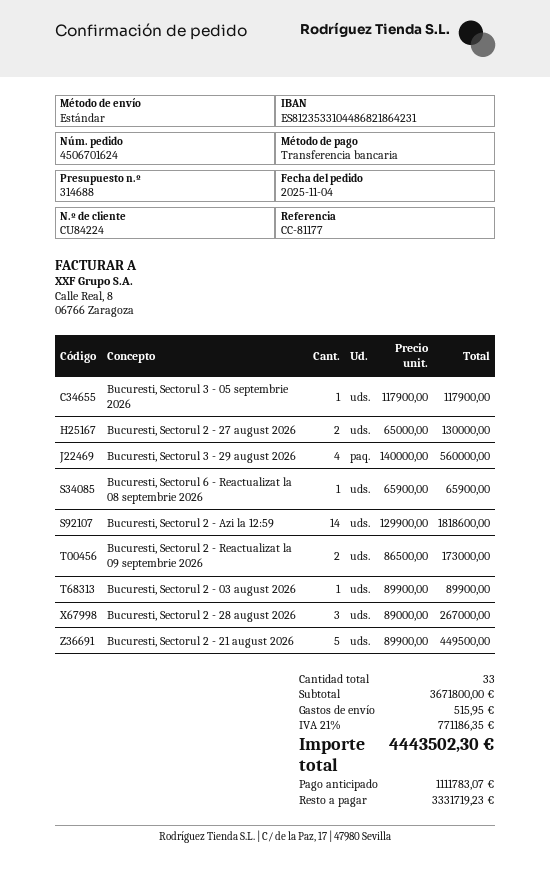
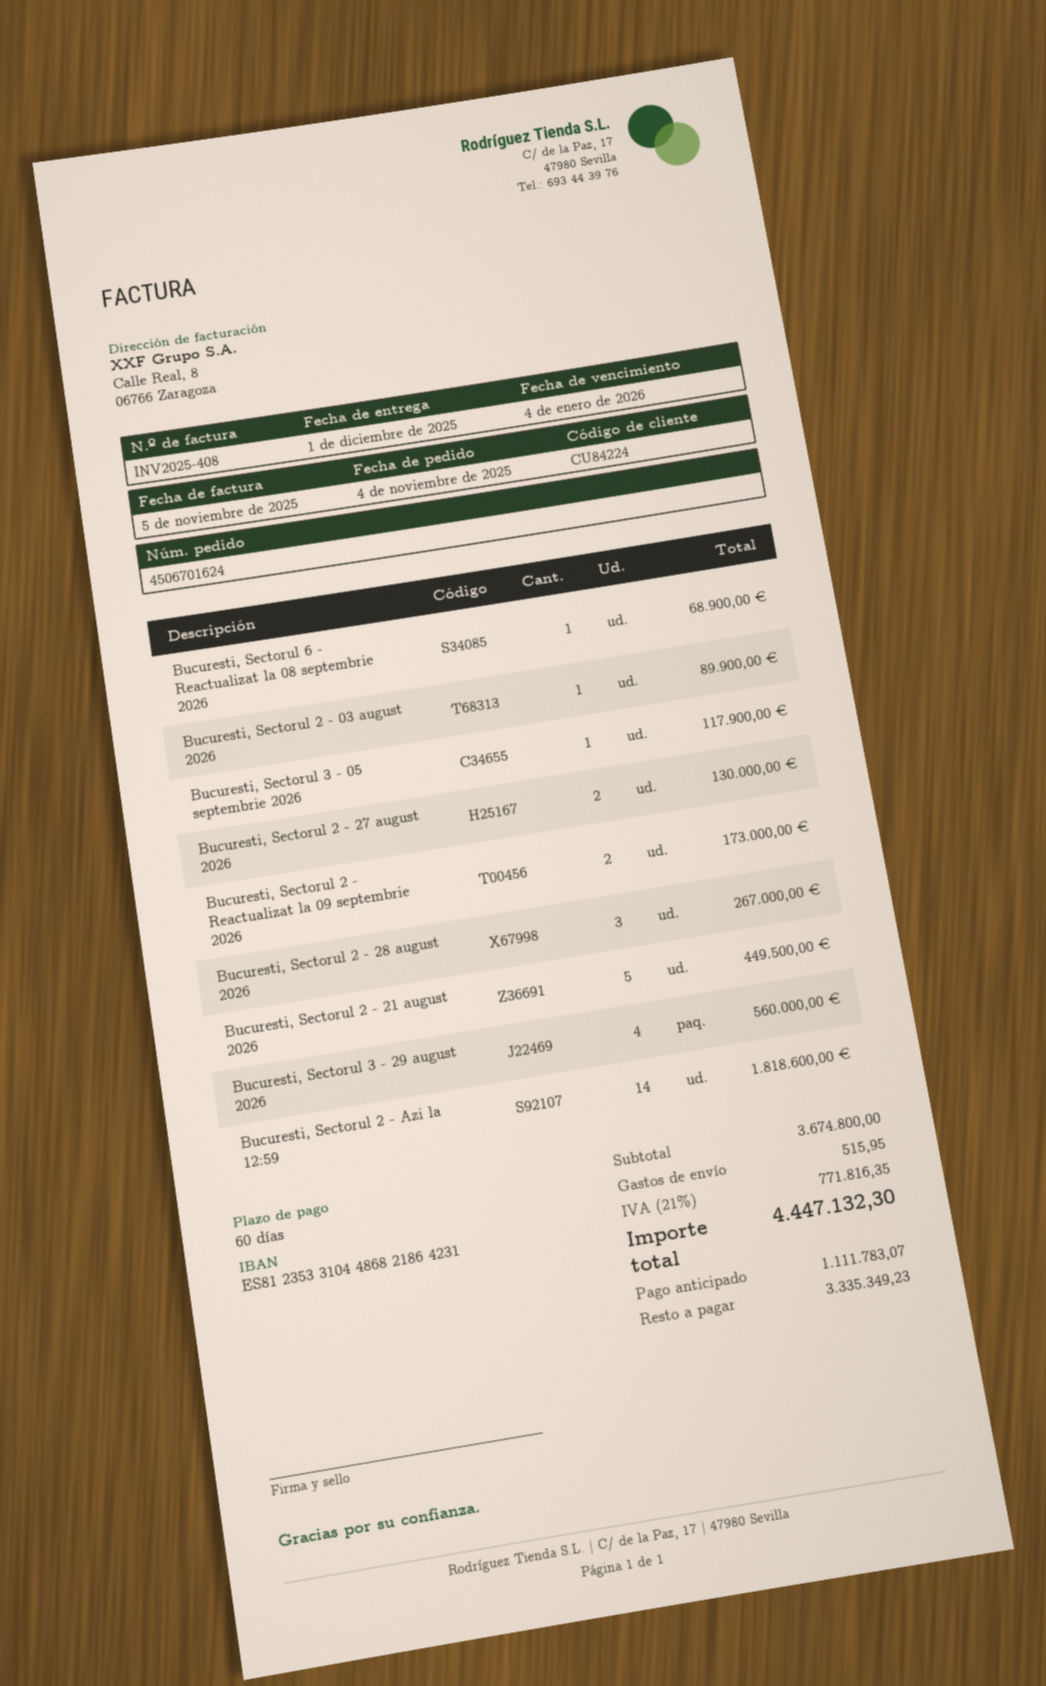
Bucuresti, Sectorul 6 - Reactualizat la 08 septembrie 2026: 1 for 65900.00 -> 1 for 68900.00
subtotal: 3671800.00 -> 3674800.00
tax: 21% = 771186.35 -> 21% = 771816.35
total: 4443502.30 -> 4447132.30
balance: 3331719.23 -> 3335349.23

